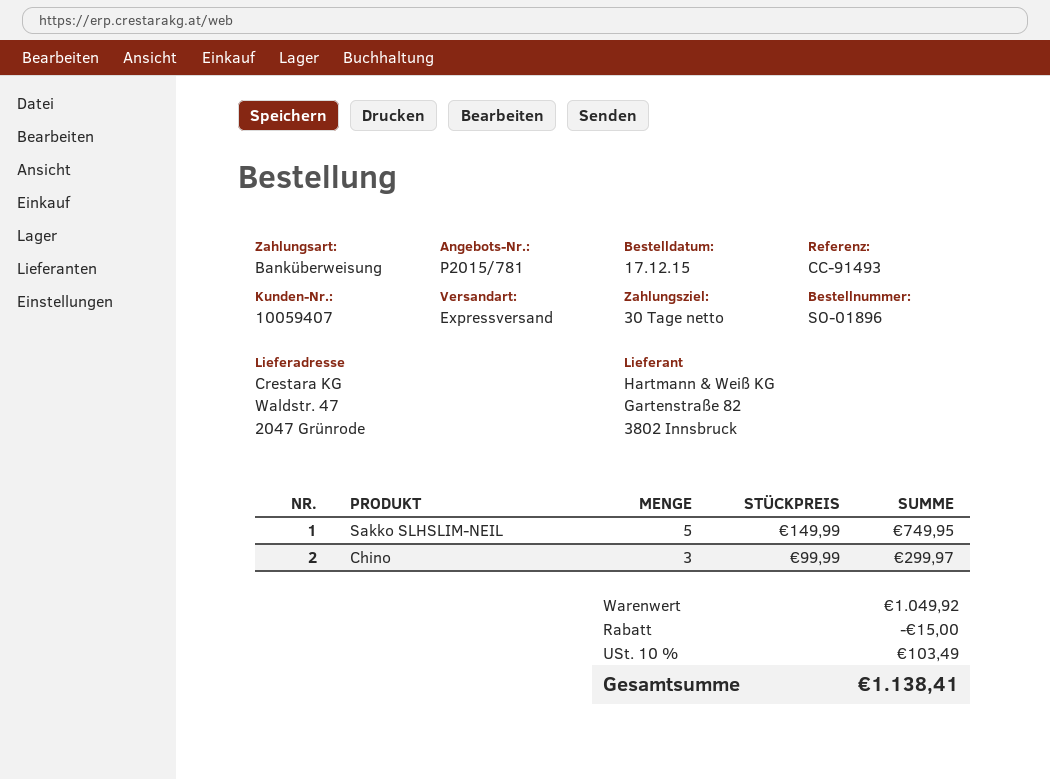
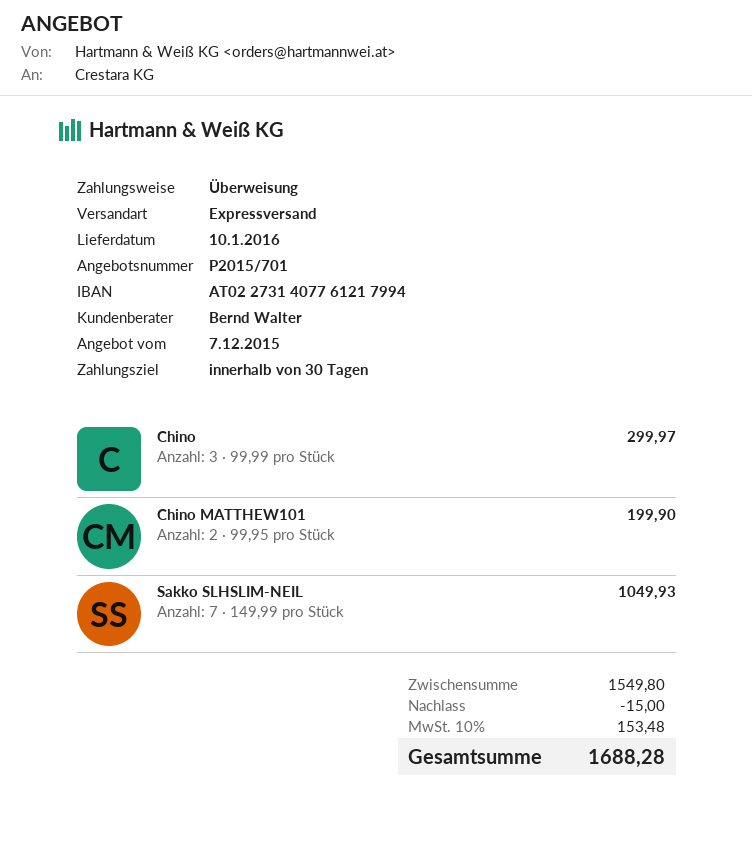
quote number: P2015/781 -> P2015/701
Sakko SLHSLIM-NEIL: 5 x 149.99 = 749.95 -> 7 x 149.99 = 1049.93
Chino MATTHEW101: none -> 2 x 99.95 = 199.90
subtotal: 1049.92 -> 1549.80
tax: 10% = 103.49 -> 10% = 153.48
total: 1138.41 -> 1688.28

